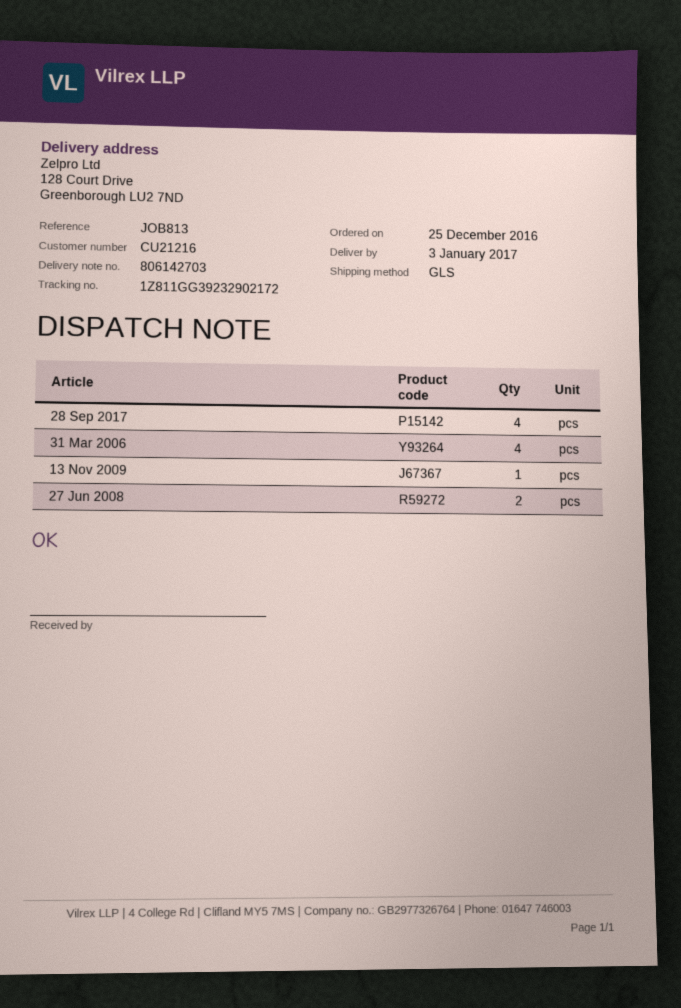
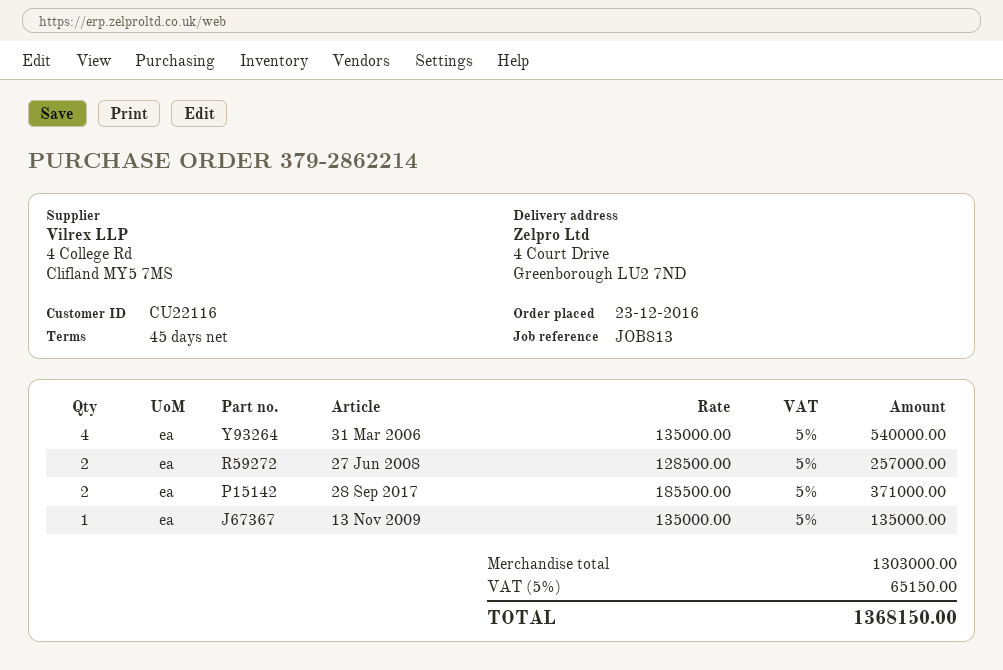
order date: 2016-12-25 -> 2016-12-23
customer number: CU21216 -> CU22116
ship to: 128 Court Drive, Greenborough LU2 7ND -> 4 Court Drive, Greenborough LU2 7ND
28 Sep 2017: 4 -> 2

